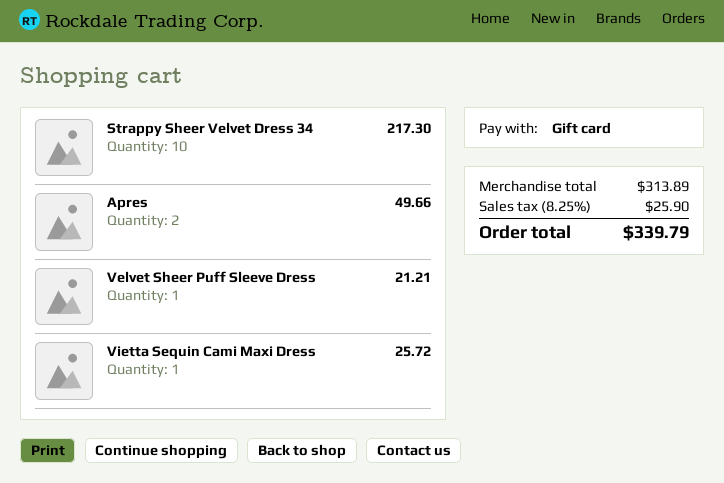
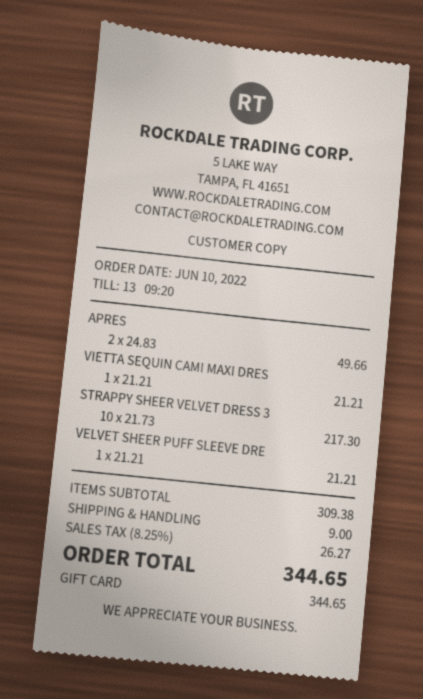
Vietta Sequin Cami Maxi Dress: 1 for 25.72 -> 1 for 21.21
subtotal: 313.89 -> 309.38
shipping: none -> 9.00
tax: 8.25% = 25.90 -> 8.25% = 26.27
total: 339.79 -> 344.65

